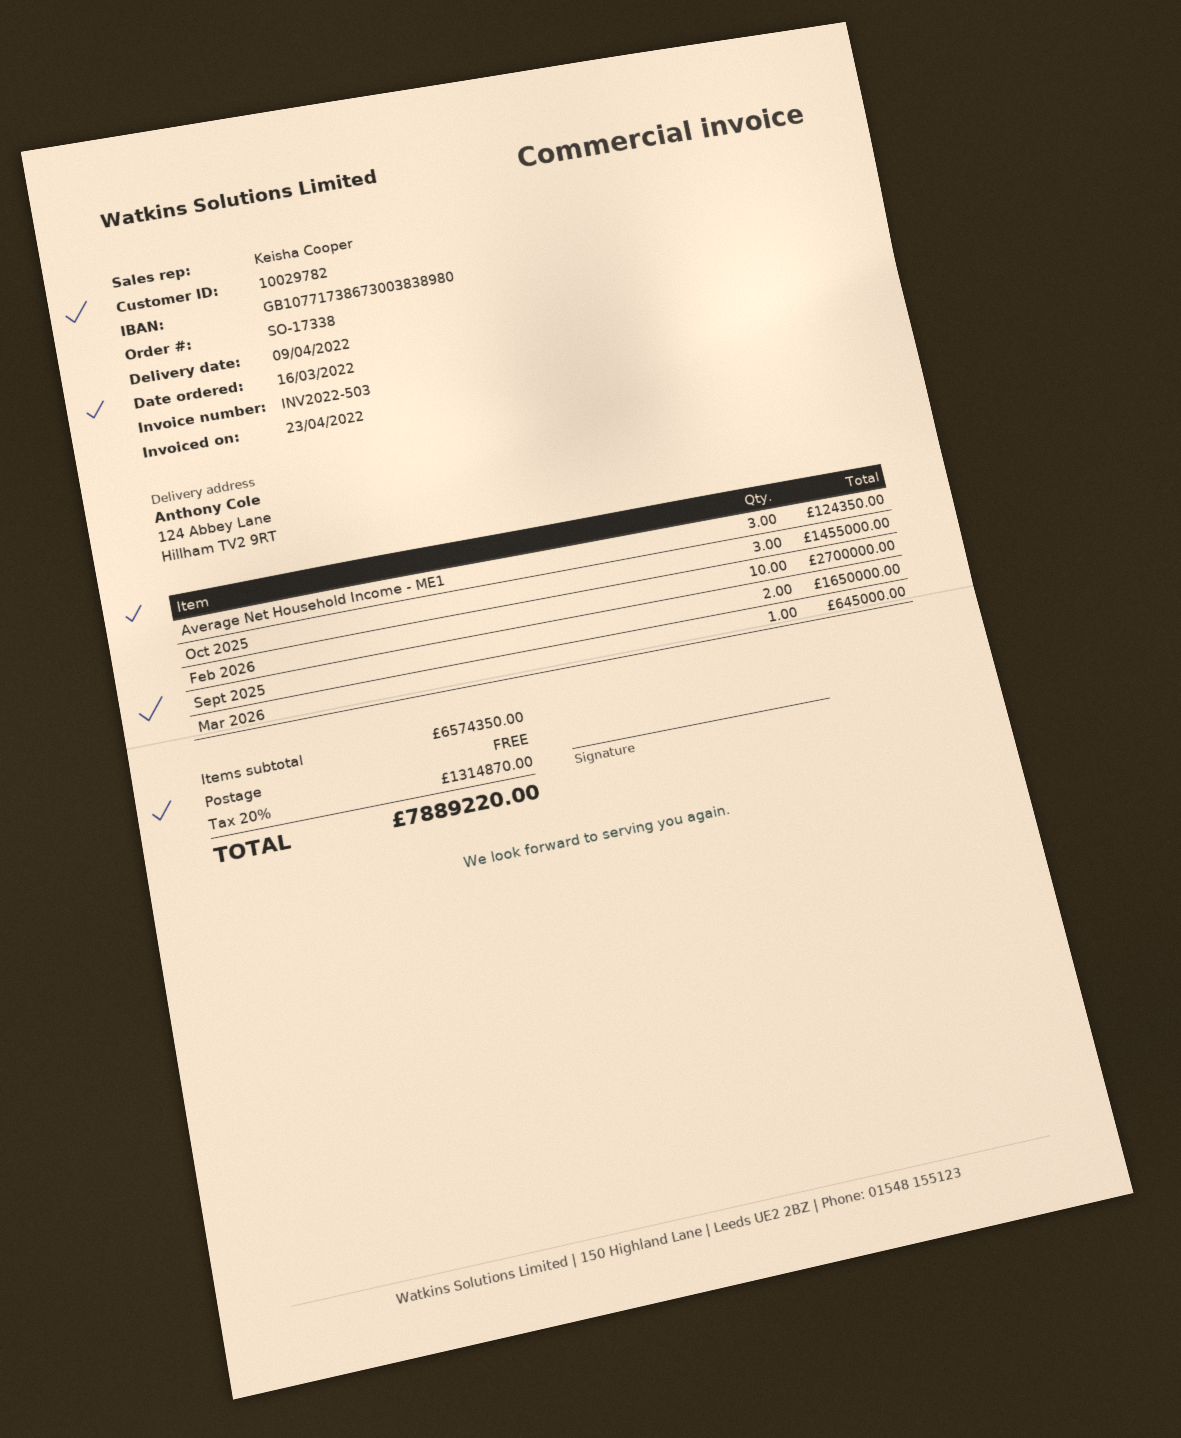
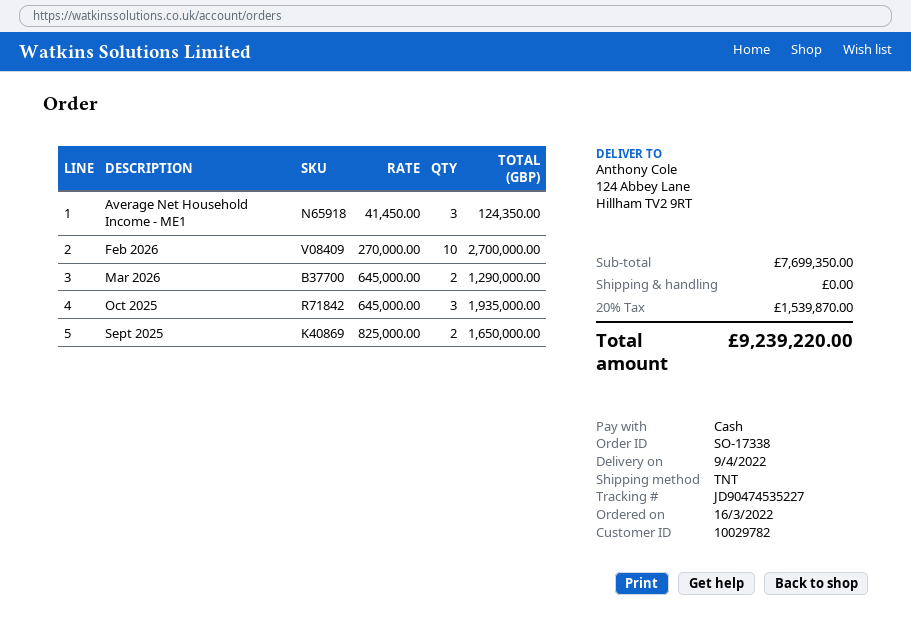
Oct 2025: 3 for 1455000.00 -> 3 for 1935000.00
Mar 2026: 1 for 645000.00 -> 2 for 1290000.00
subtotal: 6574350.00 -> 7699350.00
tax: 20% = 1314870.00 -> 20% = 1539870.00
total: 7889220.00 -> 9239220.00

